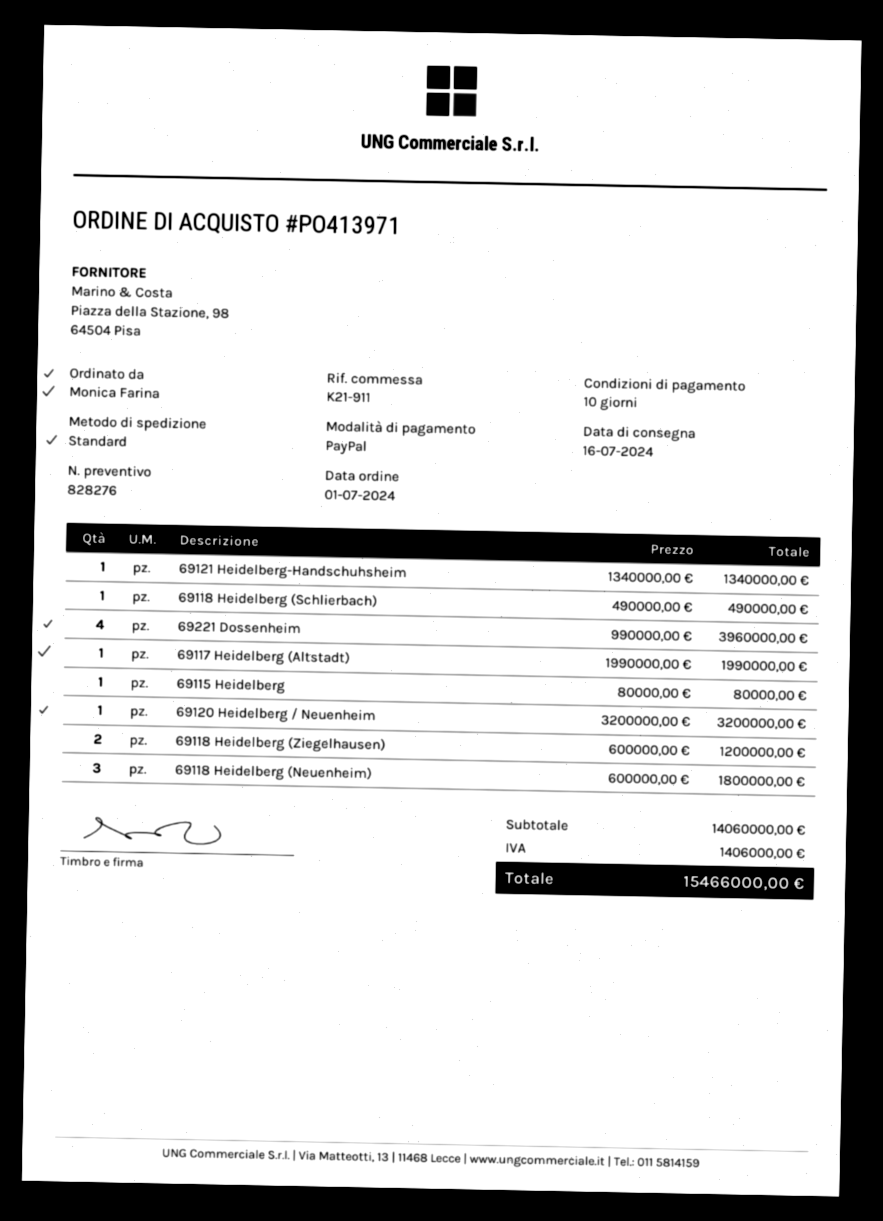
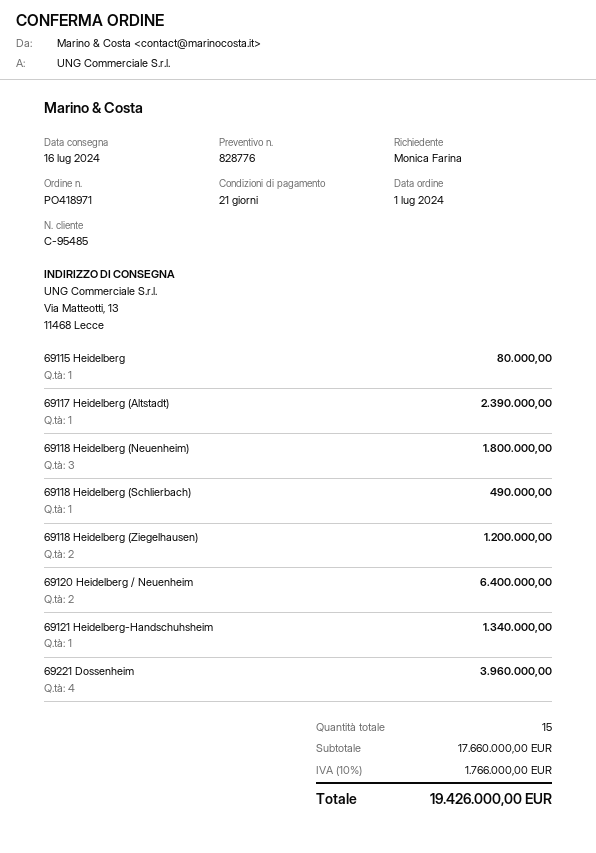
quote number: 828276 -> 828776
order number: PO413971 -> PO418971
payment terms: 10 days -> 21 days
69117 Heidelberg (Altstadt): 1 for 1990000.00 -> 1 for 2390000.00
69120 Heidelberg / Neuenheim: 1 for 3200000.00 -> 2 for 6400000.00
subtotal: 14060000.00 -> 17660000.00
tax: 1406000.00 -> 1766000.00
total: 15466000.00 -> 19426000.00

